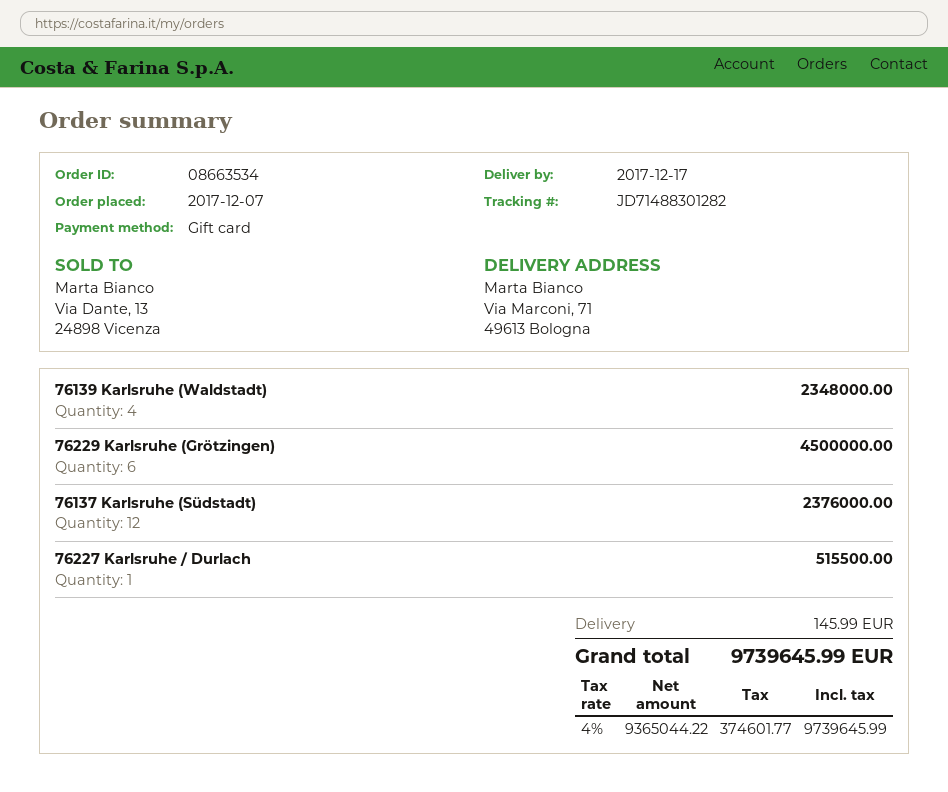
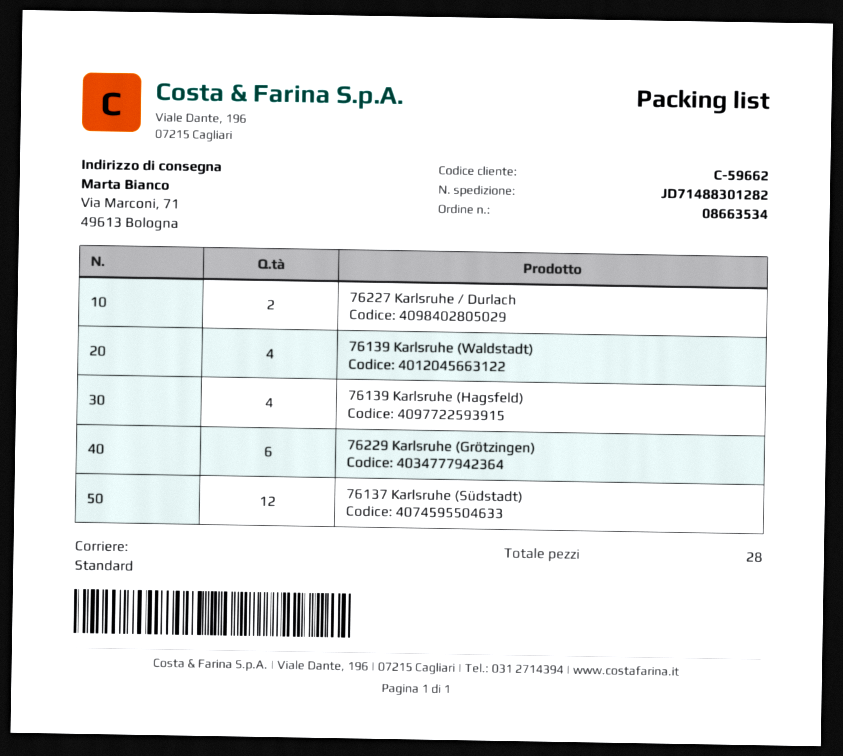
76227 Karlsruhe / Durlach: 1 -> 2
76139 Karlsruhe (Hagsfeld): none -> 4

